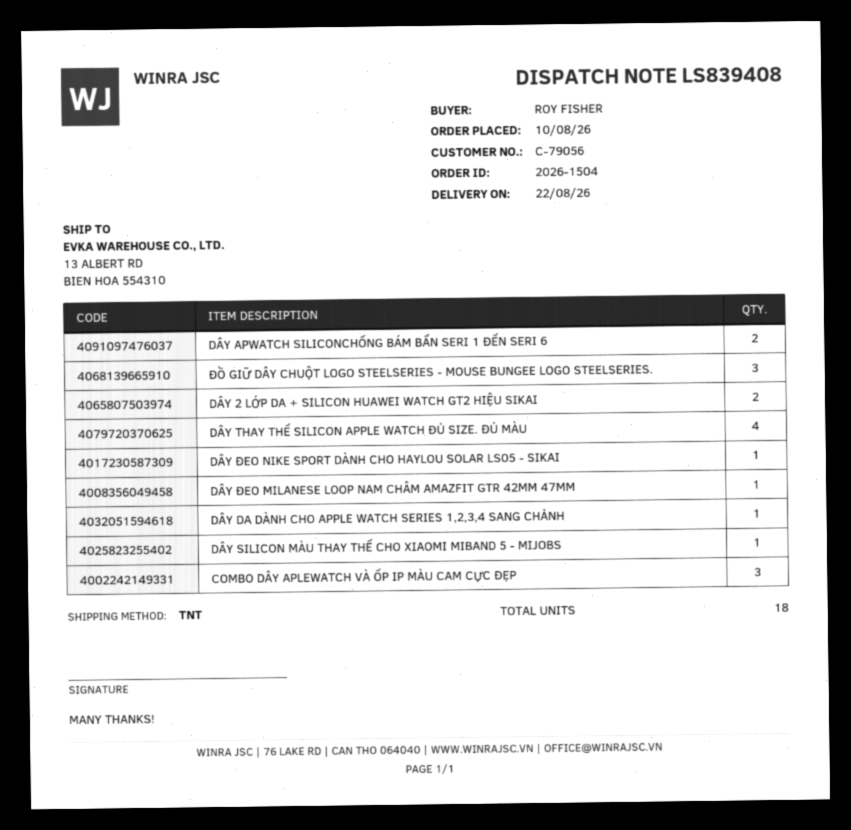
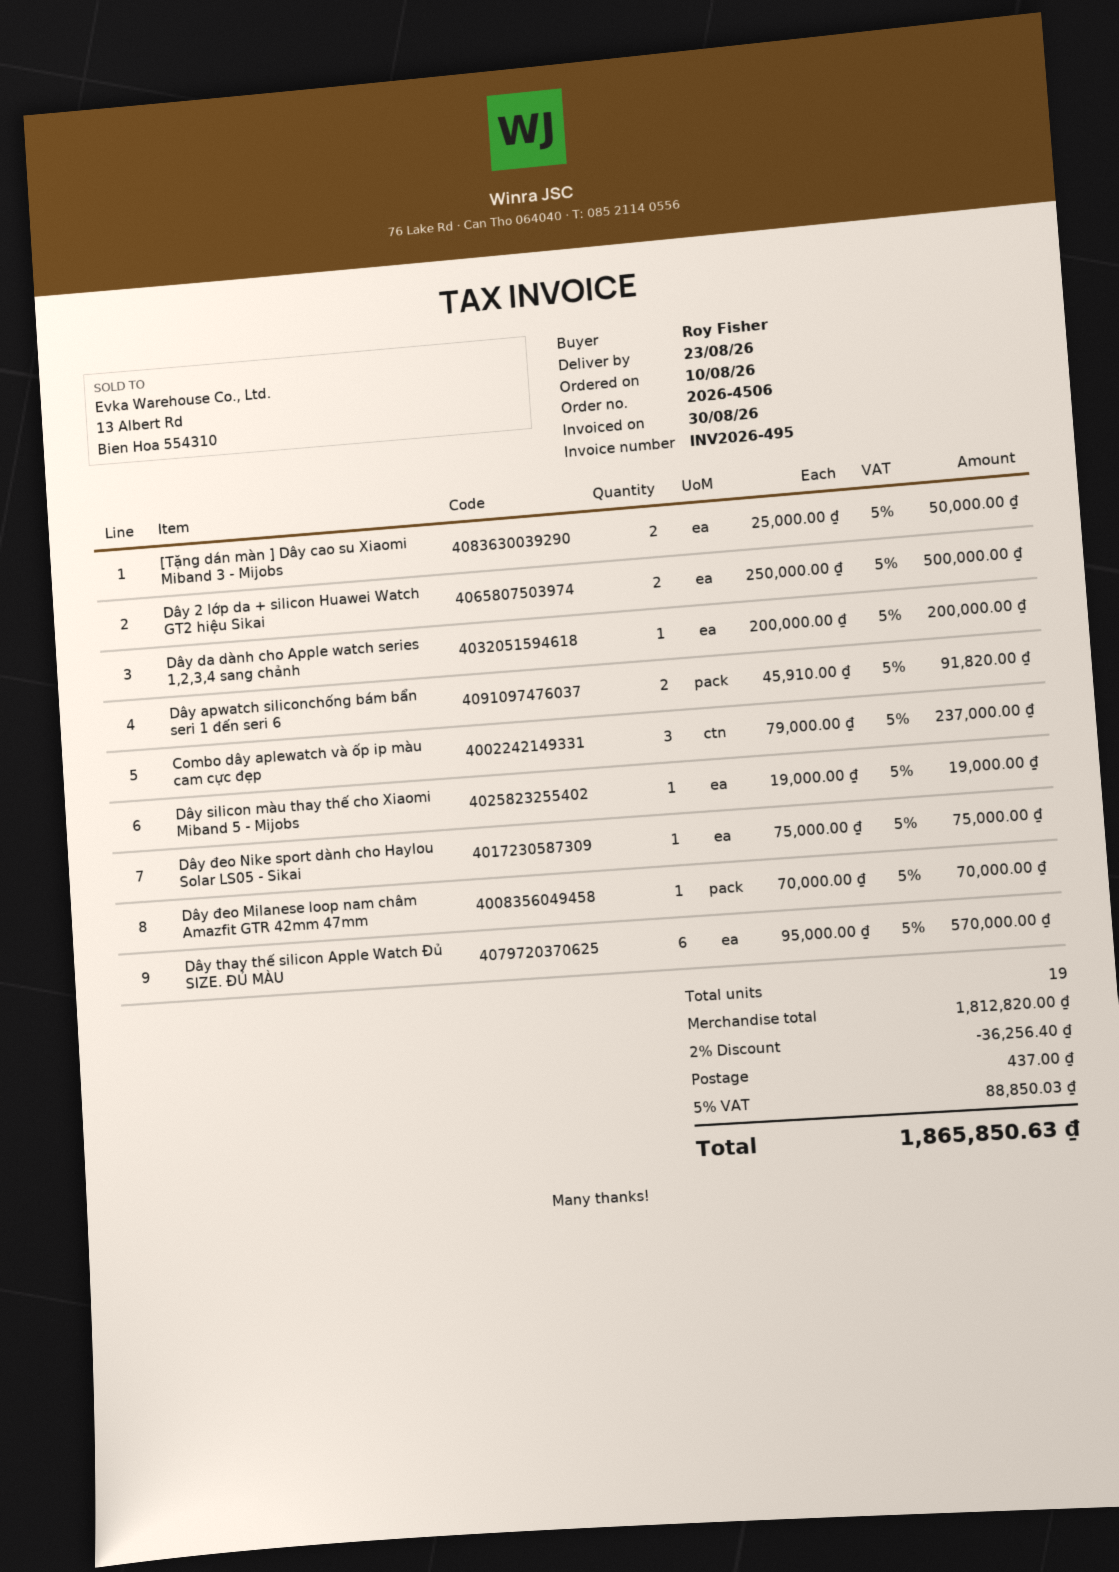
order number: 2026-1504 -> 2026-4506
delivery date: 2026-08-22 -> 2026-08-23
ĐỒ GIỮ DÂY CHUỘT LOGO STEELSERIES - MOUSE BUNGEE LOGO STEELSERIES.: 3 -> none
DÂY THAY THẾ SILICON APPLE WATCH ĐỦ SIZE. ĐỦ MÀU: 4 -> 6
[Tặng dán màn ] Dây cao su Xiaomi Miband 3 - Mijobs: none -> 2
total quantity: 18 -> 19

